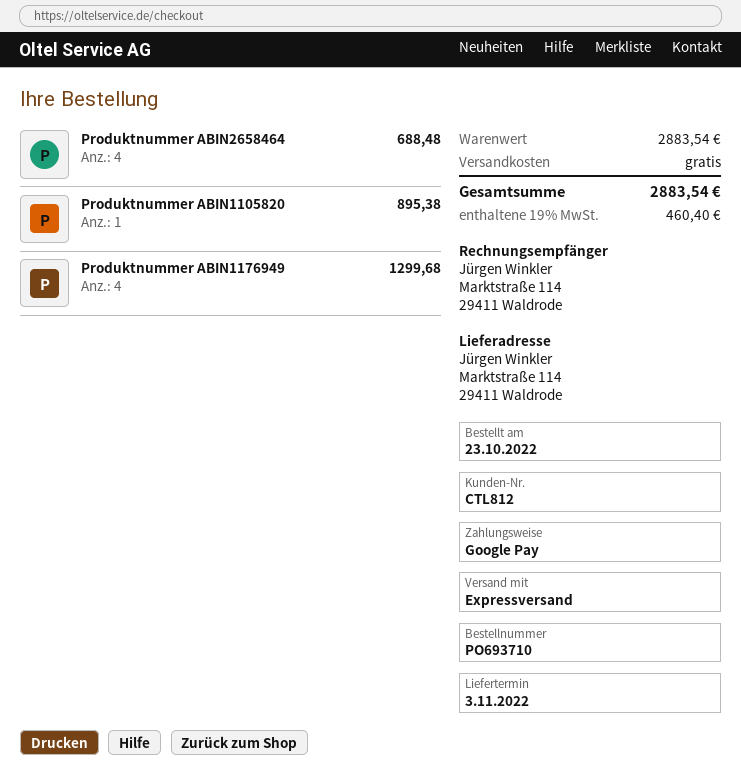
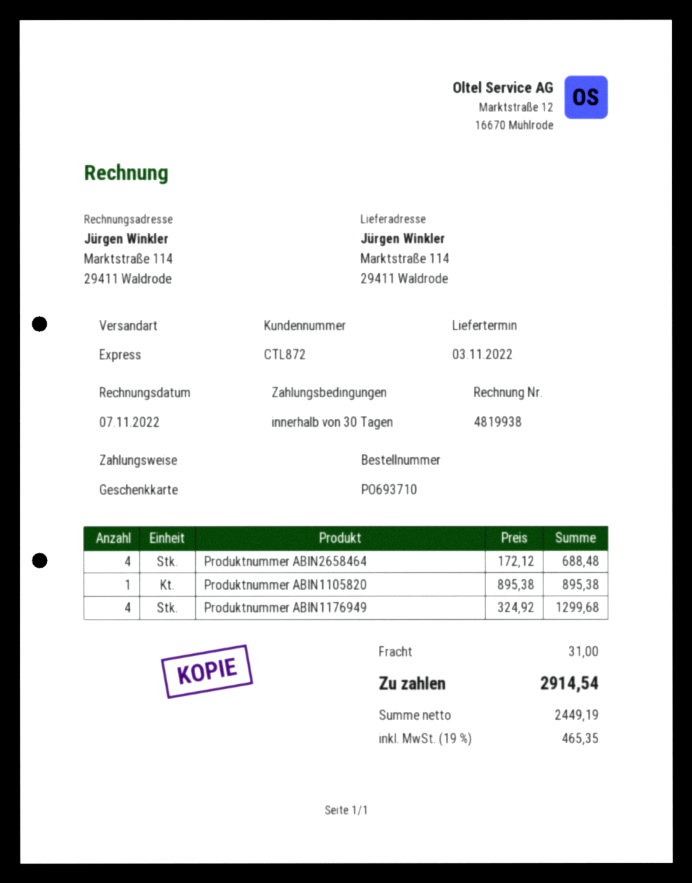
customer number: CTL812 -> CTL872
payment method: Google Pay -> gift card
shipping: 0.00 -> 31.00
tax: 19% = 460.40 -> 19% = 465.35
total: 2883.54 -> 2914.54

